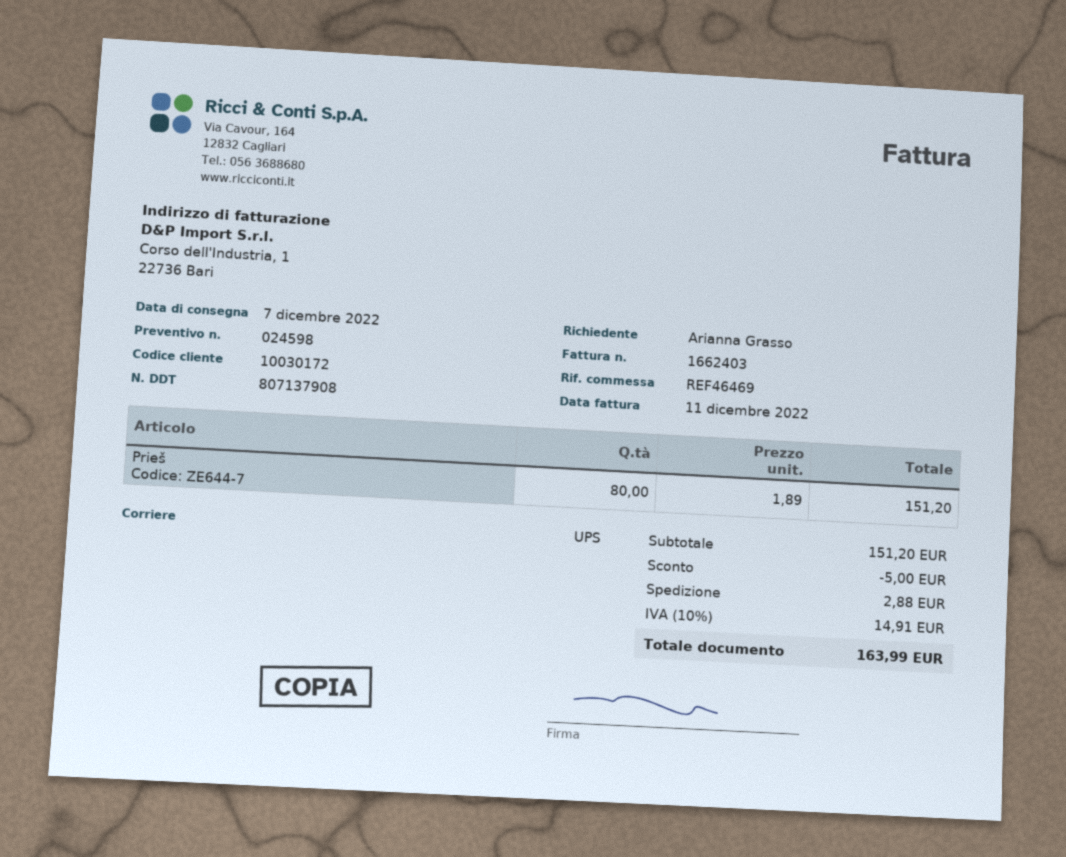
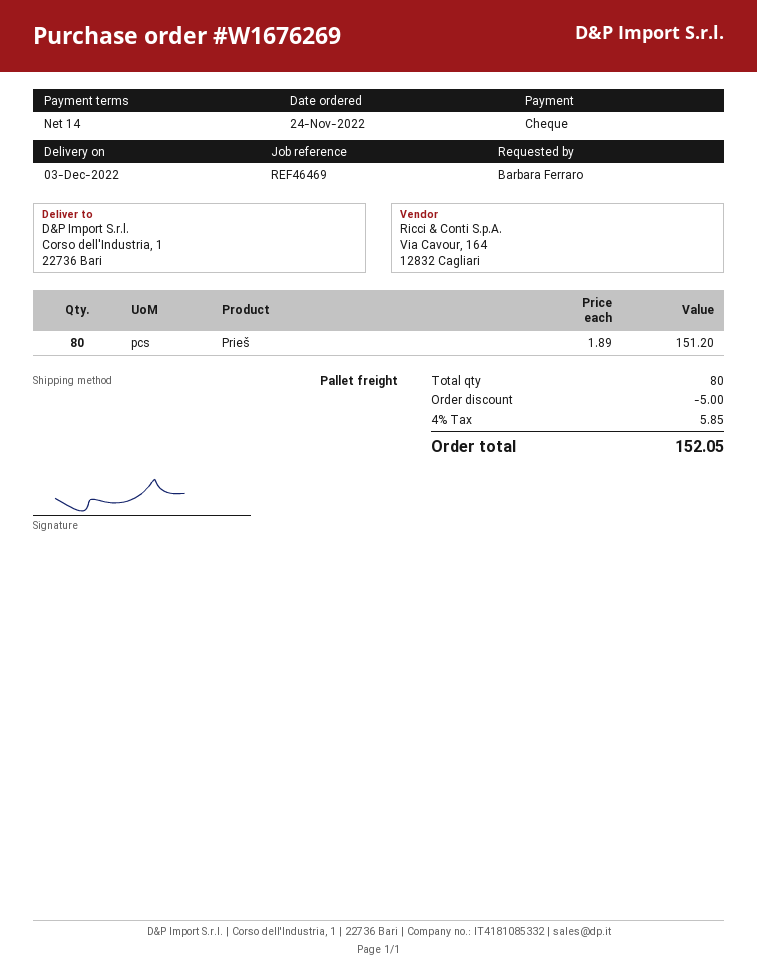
delivery date: 2022-12-07 -> 2022-12-03
ordered by: Arianna Grasso -> Barbara Ferraro
shipping method: UPS -> pallet freight
shipping: 2.88 -> none
tax: 10% = 14.91 -> 4% = 5.85
total: 163.99 -> 152.05

